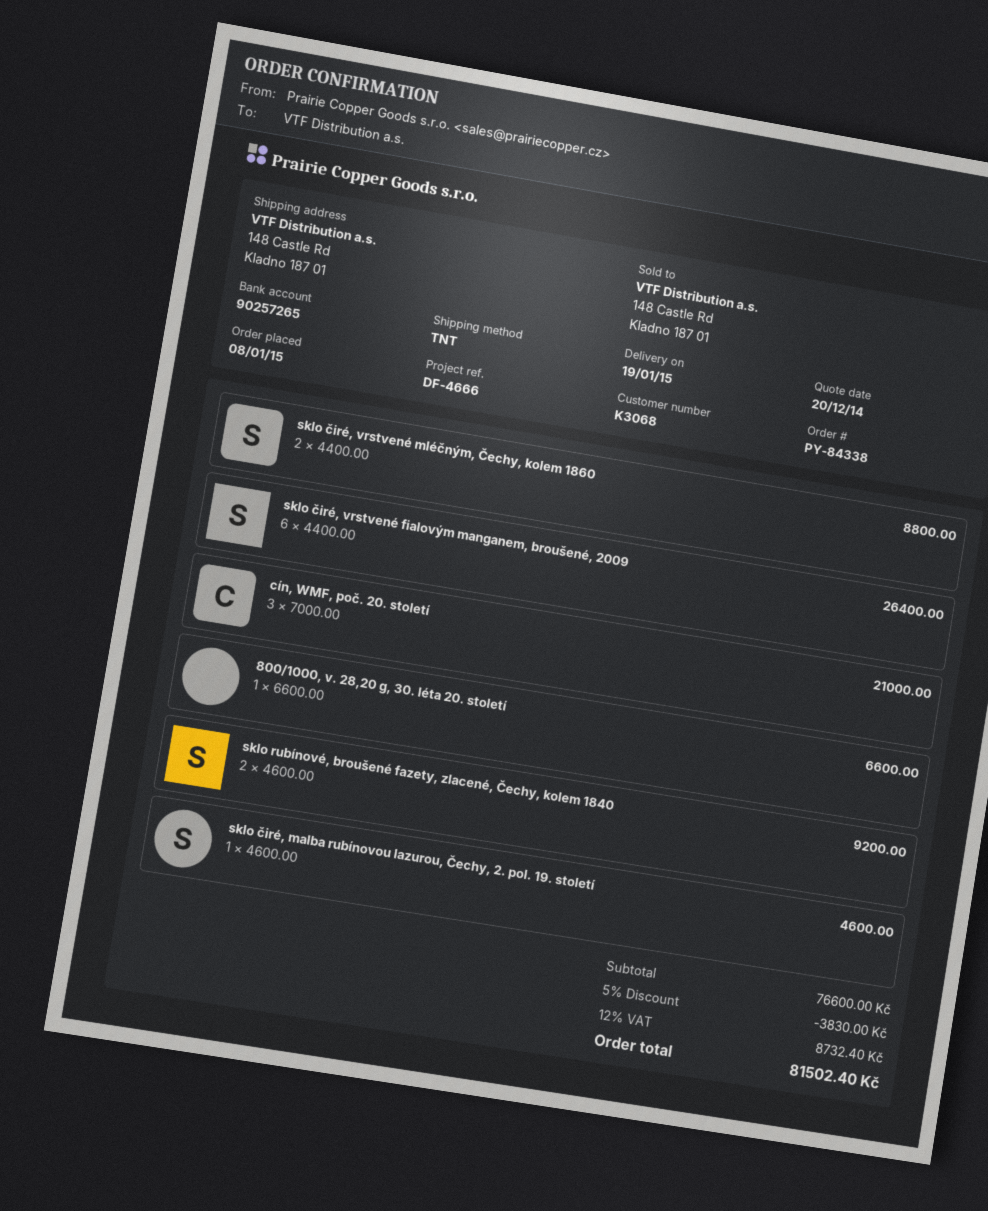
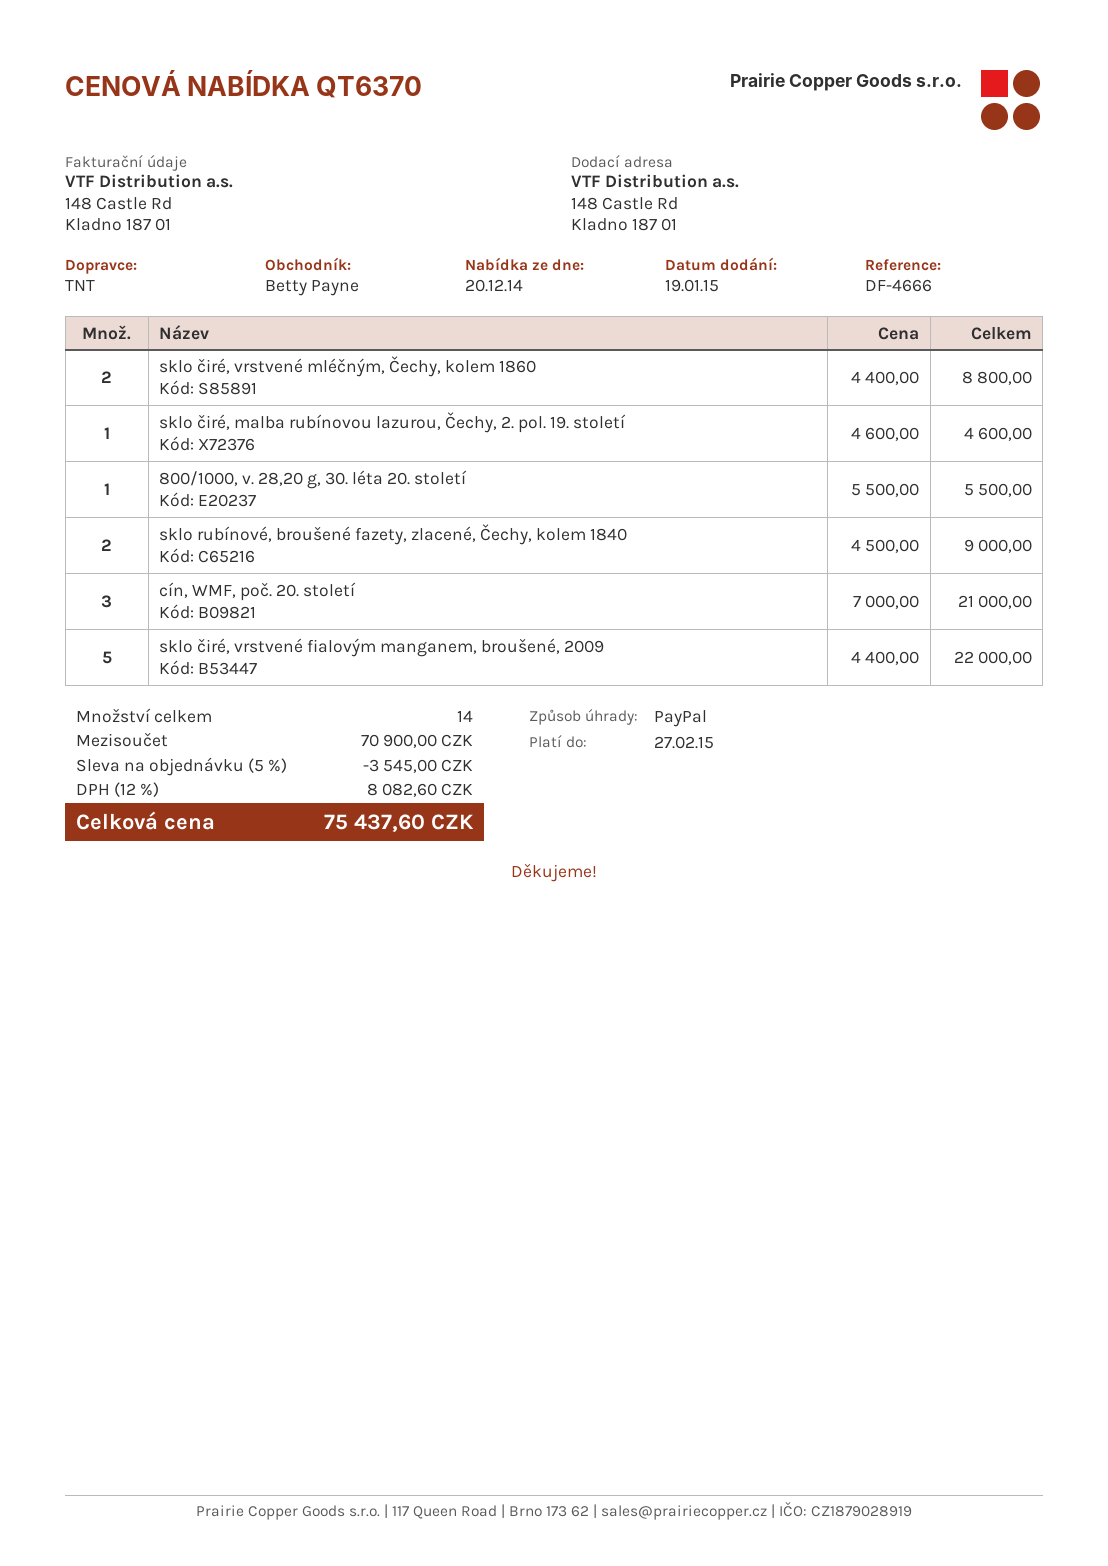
sklo čiré, vrstvené fialovým manganem, broušené, 2009: 6 x 4400.00 = 26400.00 -> 5 x 4400.00 = 22000.00
800/1000, v. 28,20 g, 30. léta 20. století: 1 x 6600.00 = 6600.00 -> 1 x 5500.00 = 5500.00
sklo rubínové, broušené fazety, zlacené, Čechy, kolem 1840: 2 x 4600.00 = 9200.00 -> 2 x 4500.00 = 9000.00
subtotal: 76600.00 -> 70900.00
discount: 5% = 3830.00 -> 5% = 3545.00
tax: 12% = 8732.40 -> 12% = 8082.60
total: 81502.40 -> 75437.60

